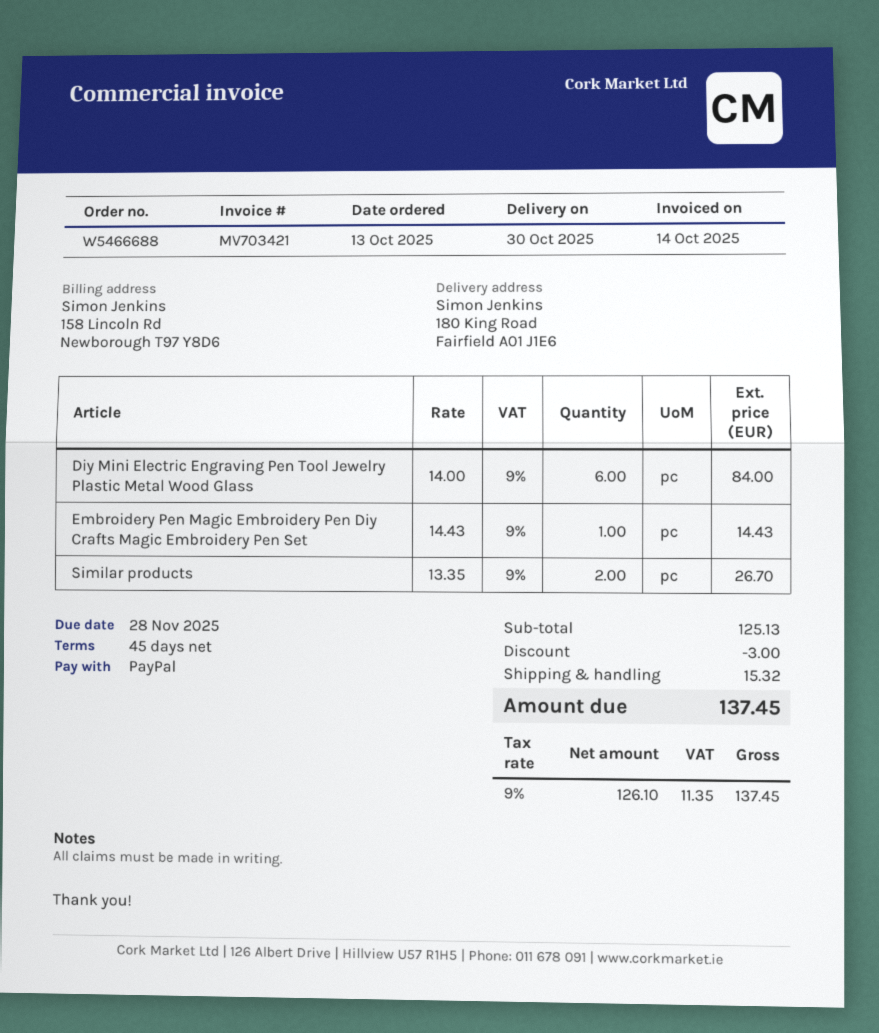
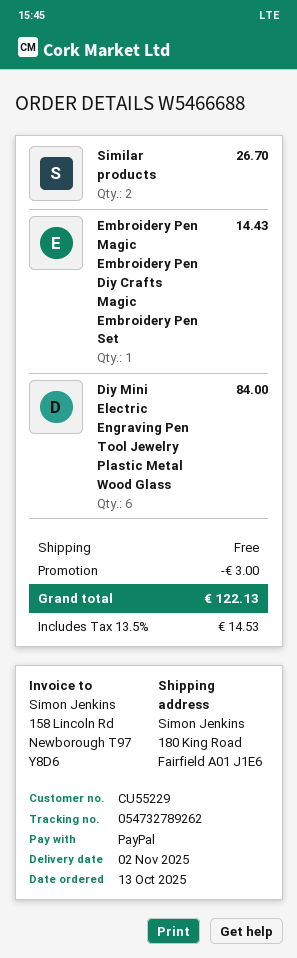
delivery date: 2025-10-30 -> 2025-11-02
shipping: 15.32 -> 0.00
tax: 9% = 11.35 -> 13.5% = 14.53
total: 137.45 -> 122.13

